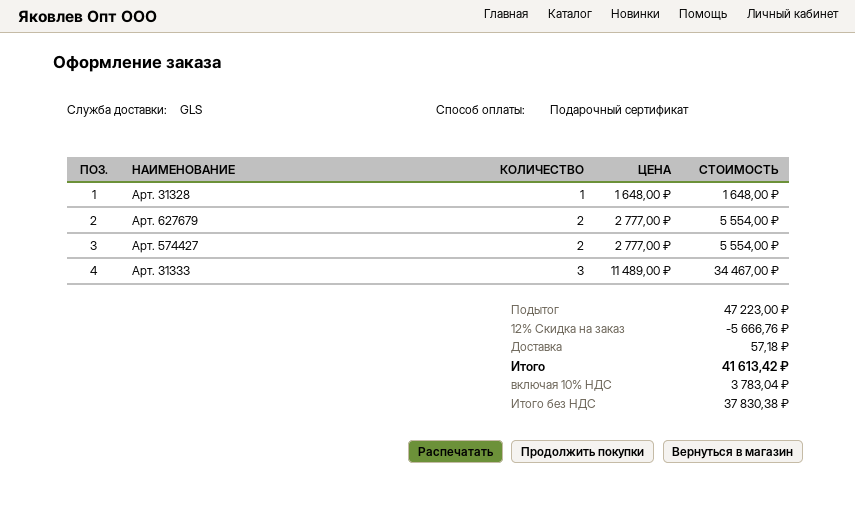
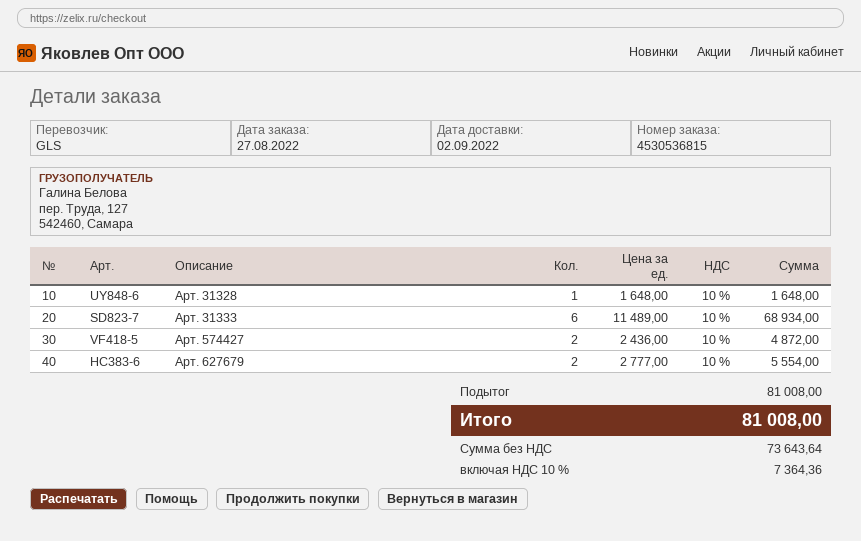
Арт. 574427: 2 x 2777.00 = 5554.00 -> 2 x 2436.00 = 4872.00
Арт. 31333: 3 x 11489.00 = 34467.00 -> 6 x 11489.00 = 68934.00
subtotal: 47223.00 -> 81008.00
discount: 12% = 5666.76 -> none
shipping: 57.18 -> none
net: 37830.38 -> 73643.64
tax: 10% = 3783.04 -> 10% = 7364.36
total: 41613.42 -> 81008.00

